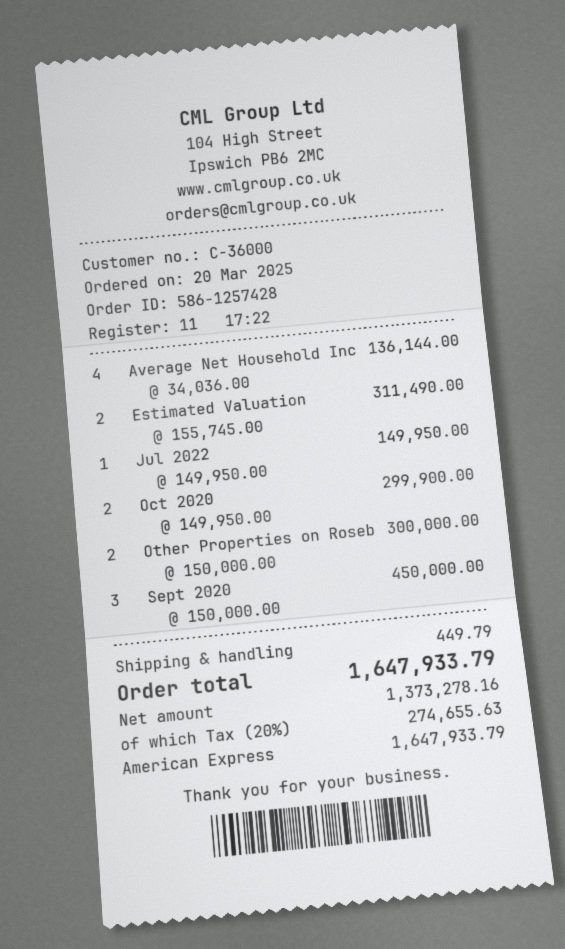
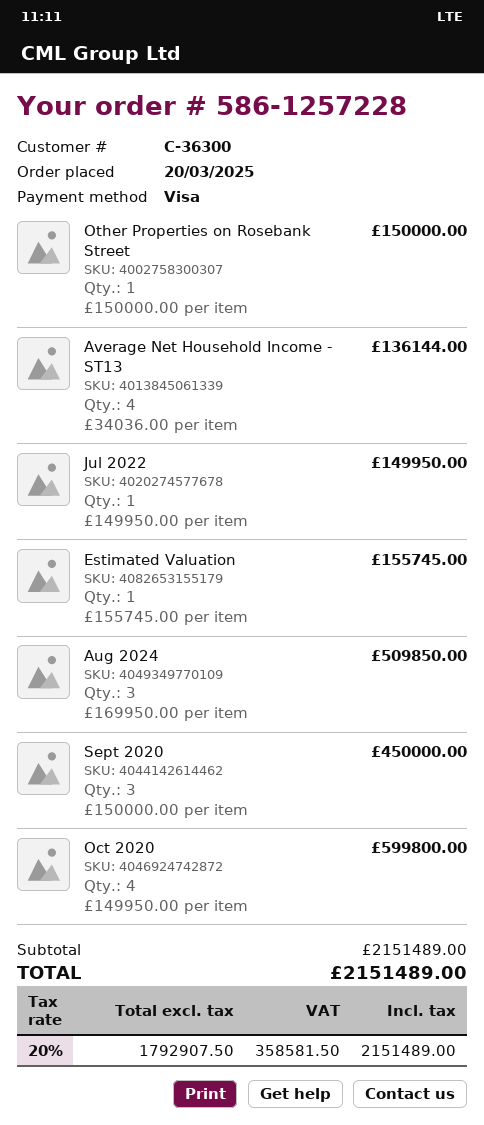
order number: 586-1257428 -> 586-1257228
customer number: C-36000 -> C-36300
payment method: American Express -> Visa
Estimated Valuation: 2 x 155745.00 = 311490.00 -> 1 x 155745.00 = 155745.00
Oct 2020: 2 x 149950.00 = 299900.00 -> 4 x 149950.00 = 599800.00
Other Properties on Roseb: 2 x 150000.00 = 300000.00 -> 1 x 150000.00 = 150000.00
Aug 2024: none -> 3 x 169950.00 = 509850.00
shipping: 449.79 -> none
net: 1373278.16 -> 1792907.50
tax: 20% = 274655.63 -> 20% = 358581.50
total: 1647933.79 -> 2151489.00

